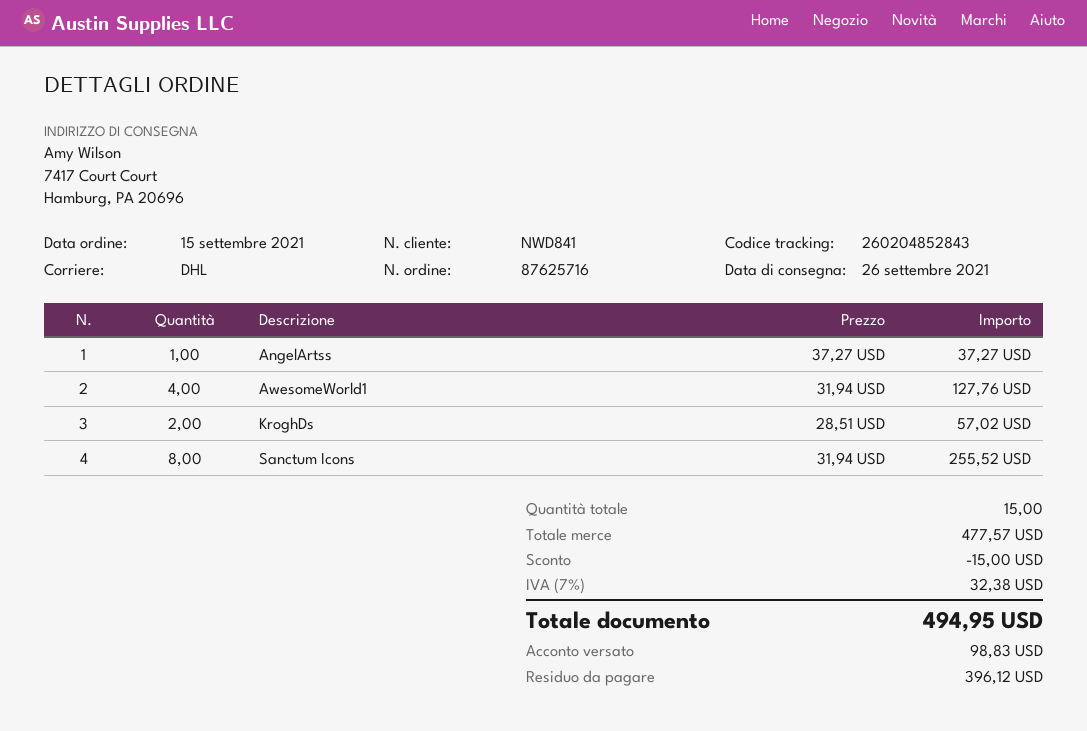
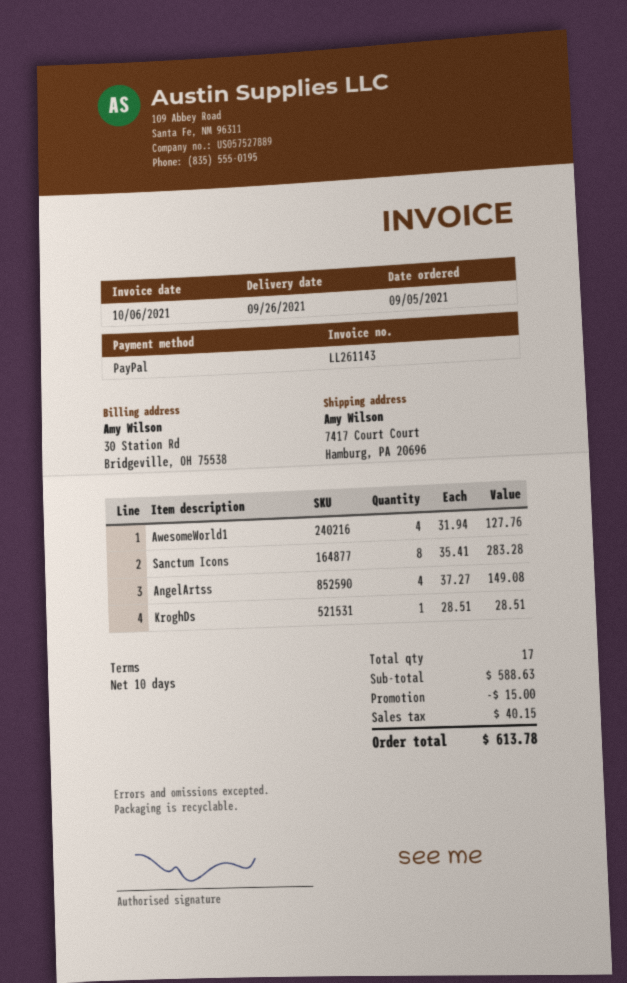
order date: 2021-09-15 -> 2021-09-05
AngelArtss: 1 x 37.27 = 37.27 -> 4 x 37.27 = 149.08
KroghDs: 2 x 28.51 = 57.02 -> 1 x 28.51 = 28.51
Sanctum Icons: 8 x 31.94 = 255.52 -> 8 x 35.41 = 283.28
total quantity: 15 -> 17
subtotal: 477.57 -> 588.63
tax: 32.38 -> 40.15
total: 494.95 -> 613.78

